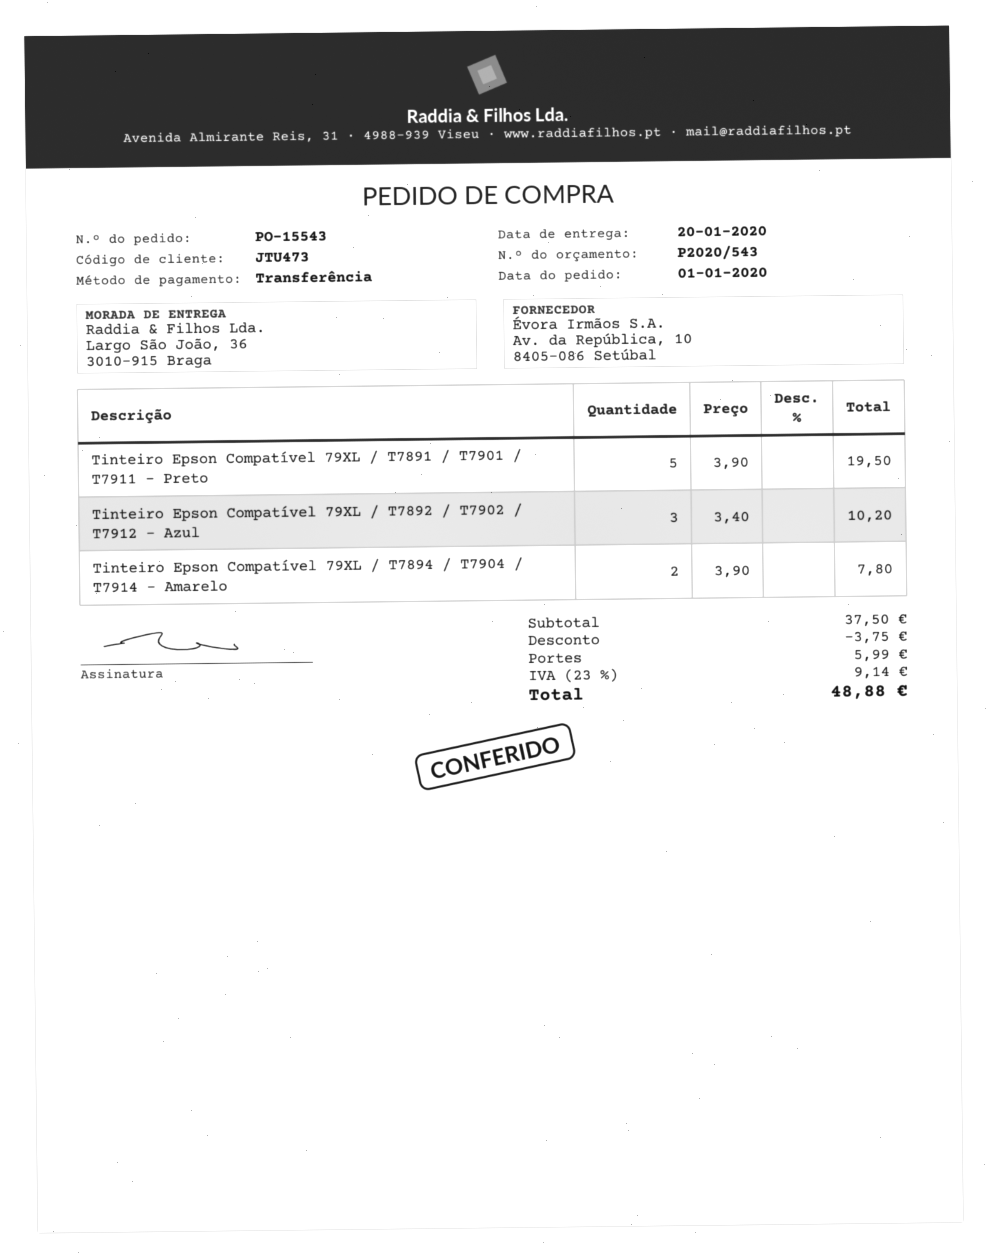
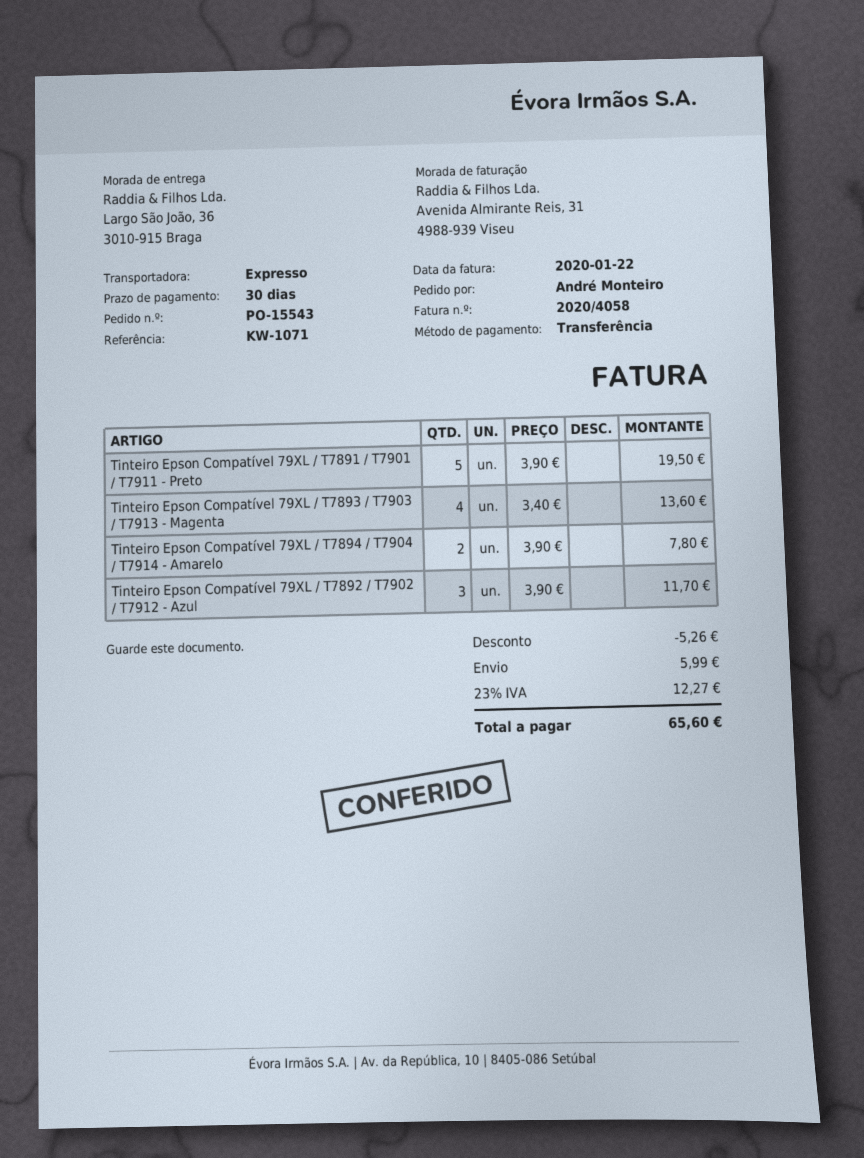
Tinteiro Epson Compatível 79XL / T7892 / T7902 / T7912 - Azul: 3 x 3.40 = 10.20 -> 3 x 3.90 = 11.70
Tinteiro Epson Compatível 79XL / T7893 / T7903 / T7913 - Magenta: none -> 4 x 3.40 = 13.60
discount: 3.75 -> 5.26
tax: 23% = 9.14 -> 23% = 12.27
total: 48.88 -> 65.60

